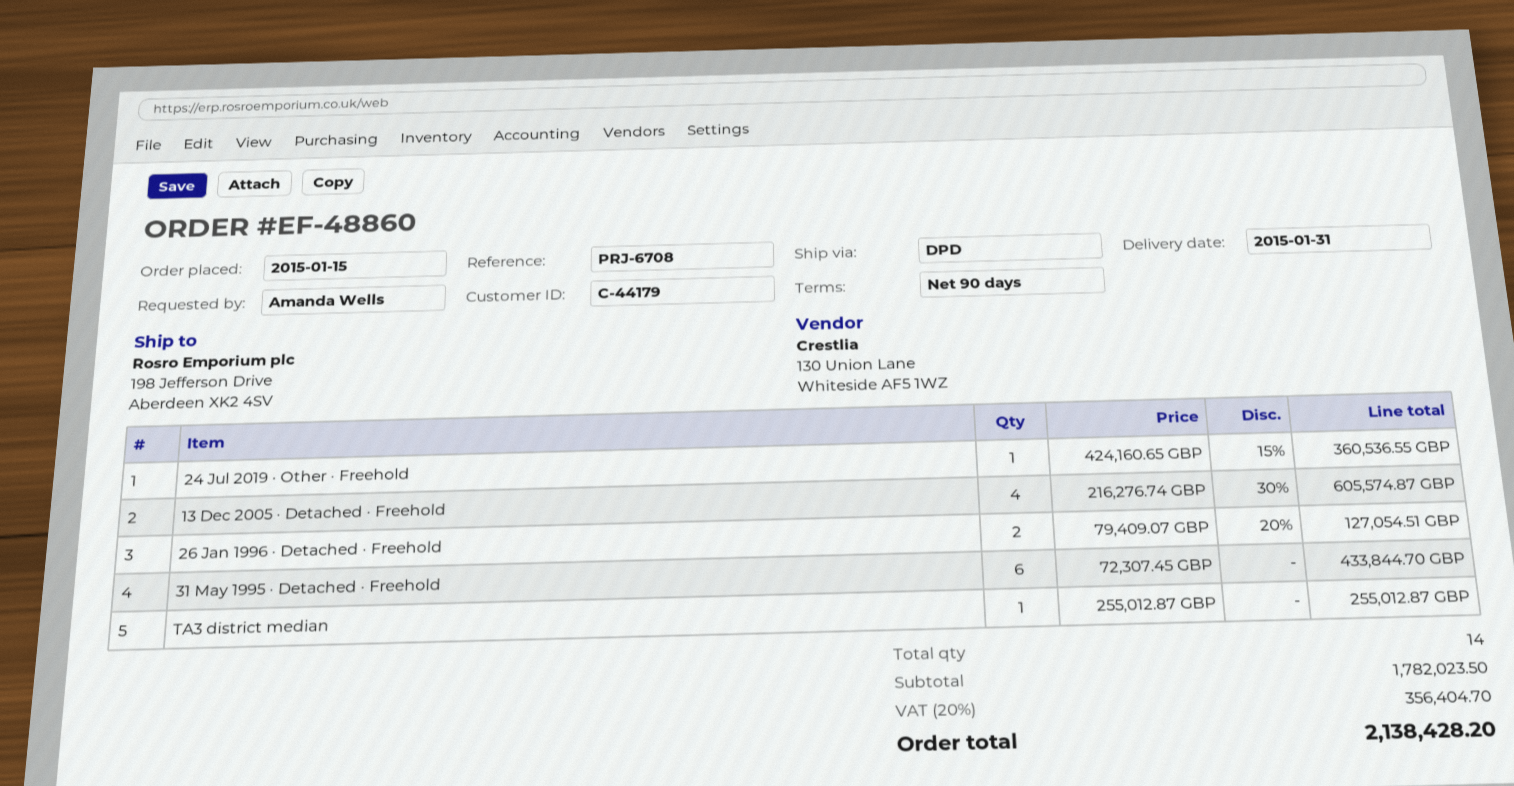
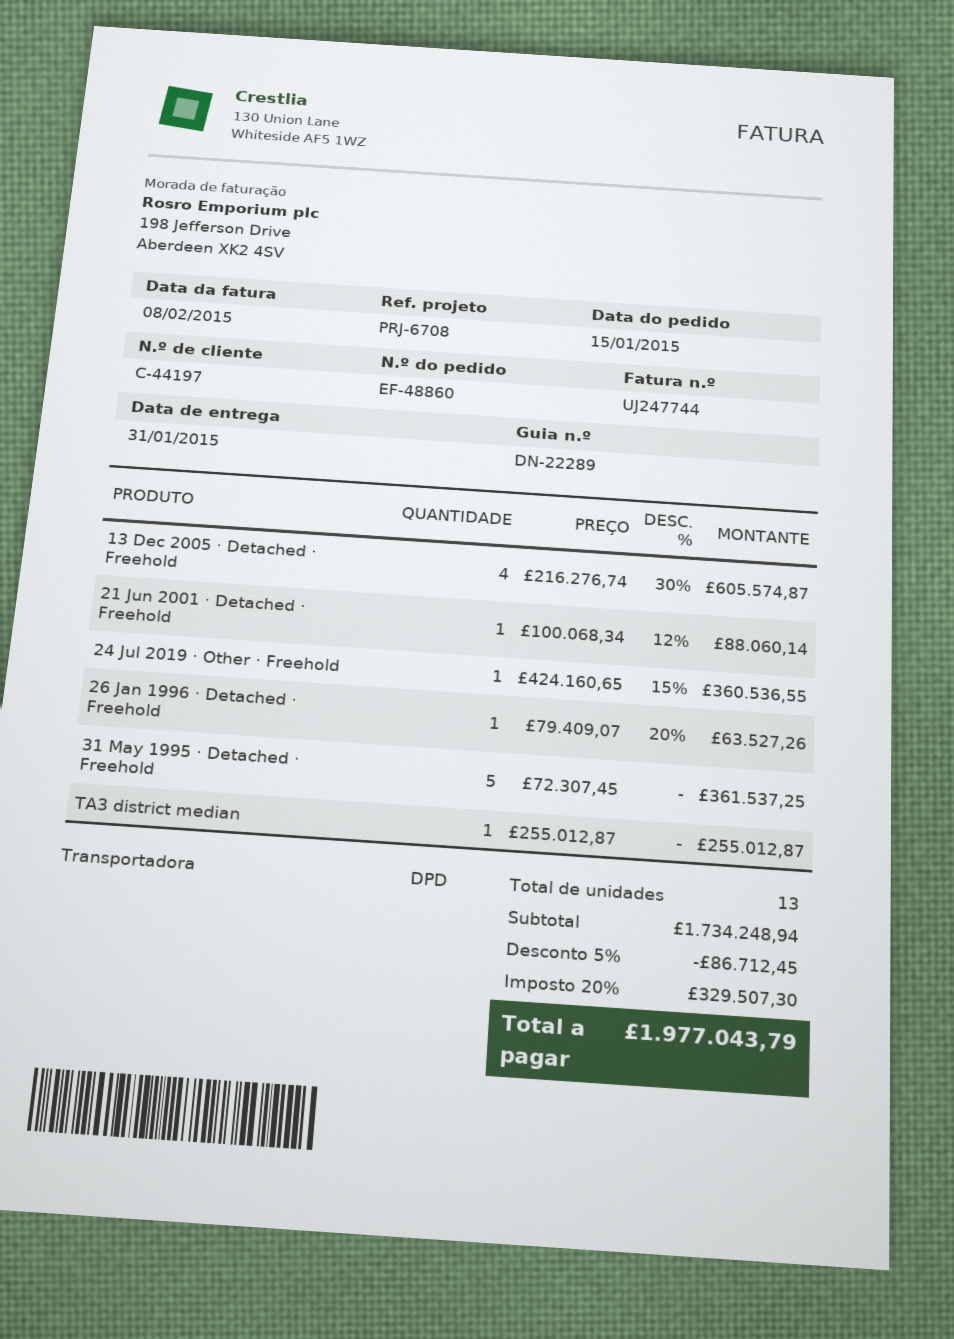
customer number: C-44179 -> C-44197
26 Jan 1996 · Detached · Freehold: 2 x 79409.07 - 20% = 127054.51 -> 1 x 79409.07 - 20% = 63527.26
31 May 1995 · Detached · Freehold: 6 x 72307.45 = 433844.70 -> 5 x 72307.45 = 361537.25
21 Jun 2001 · Detached · Freehold: none -> 1 x 100068.34 - 12% = 88060.14
total quantity: 14 -> 13
subtotal: 1782023.50 -> 1734248.94
discount: none -> 5% = 86712.45
tax: 20% = 356404.70 -> 20% = 329507.30
total: 2138428.20 -> 1977043.79

